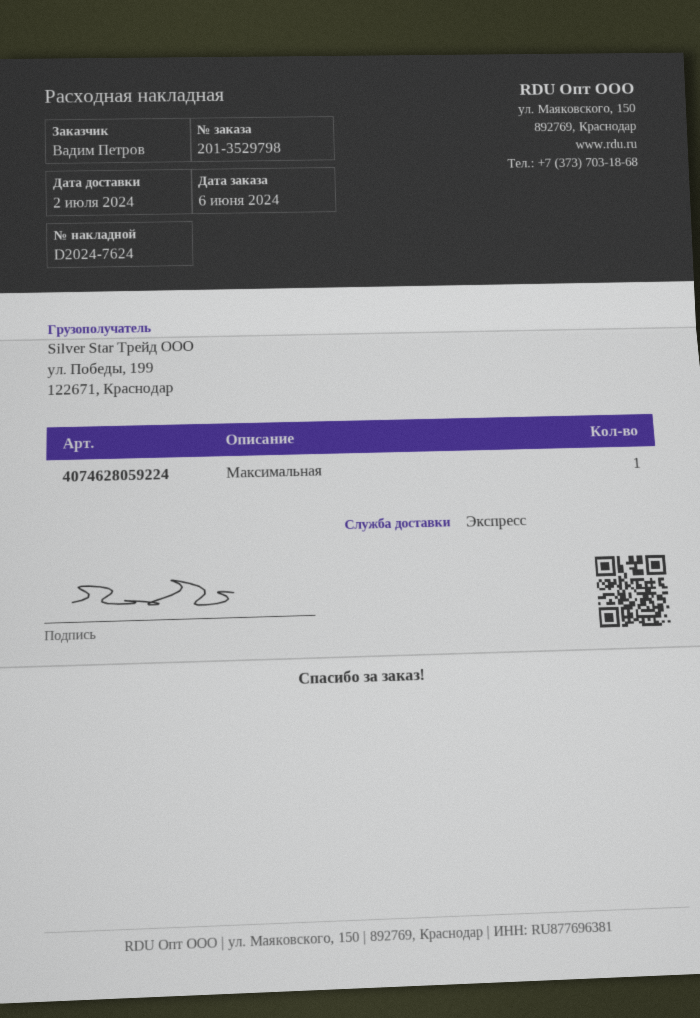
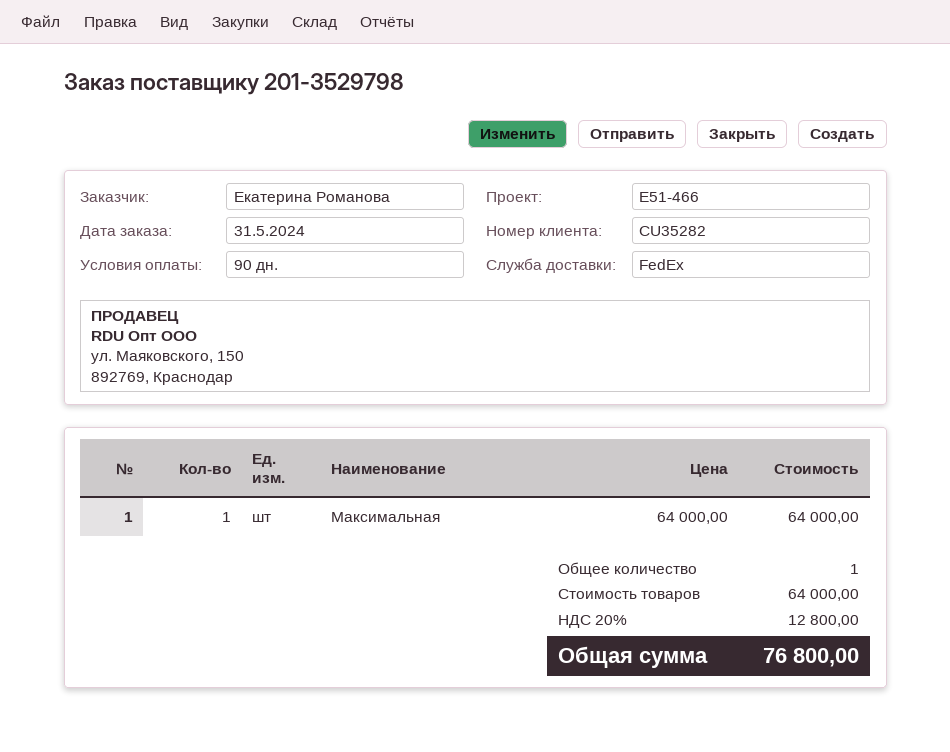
order date: 2024-06-06 -> 2024-05-31
ordered by: Вадим Петров -> Екатерина Романова
shipping method: express -> FedEx

